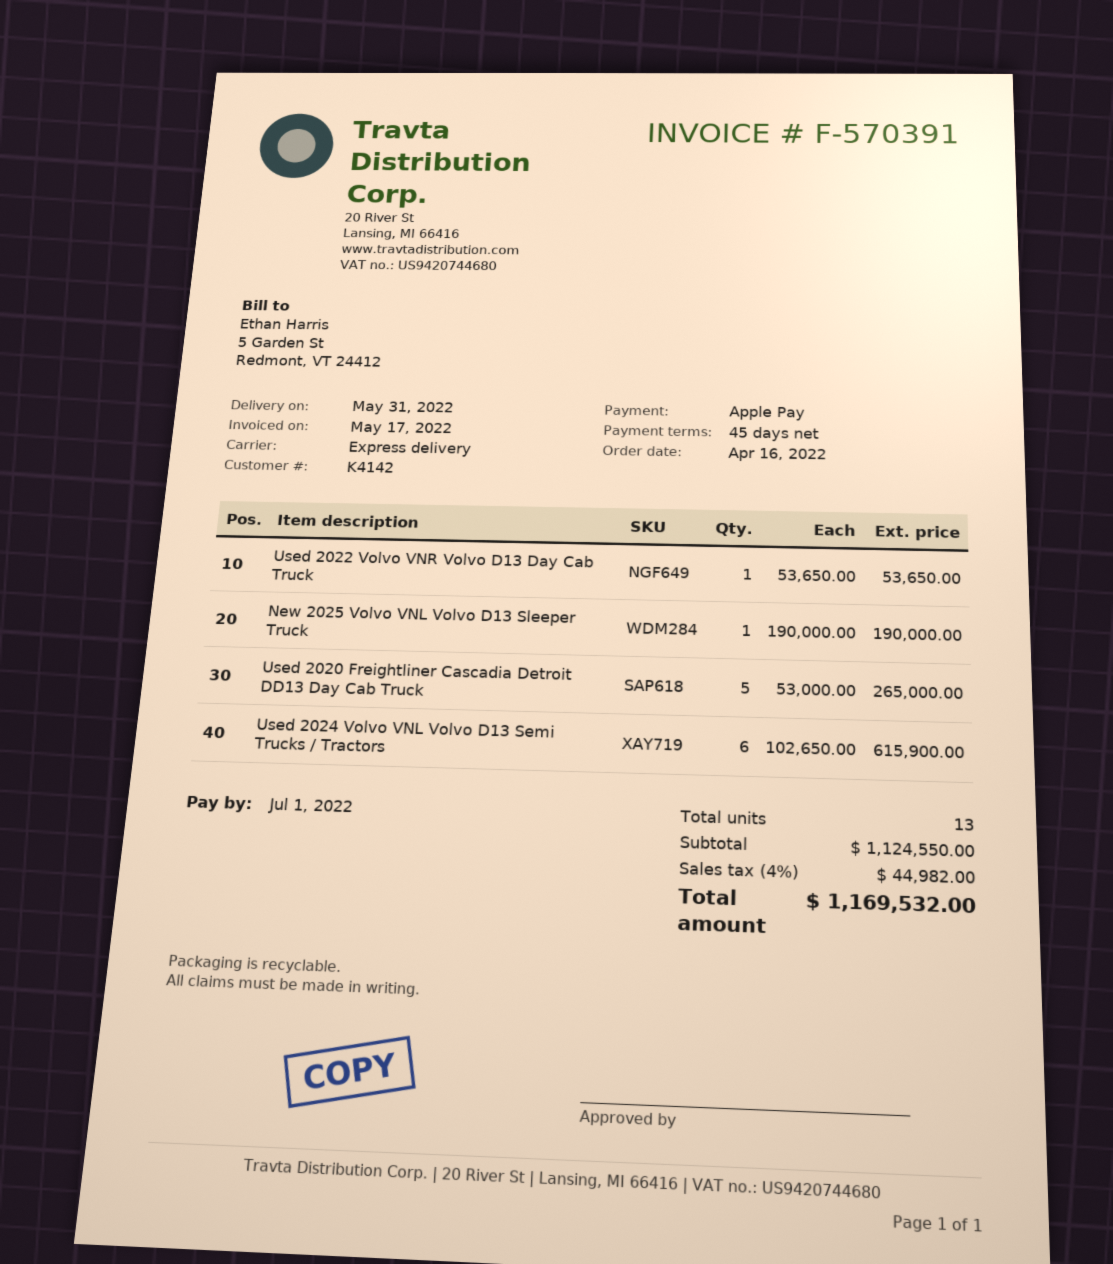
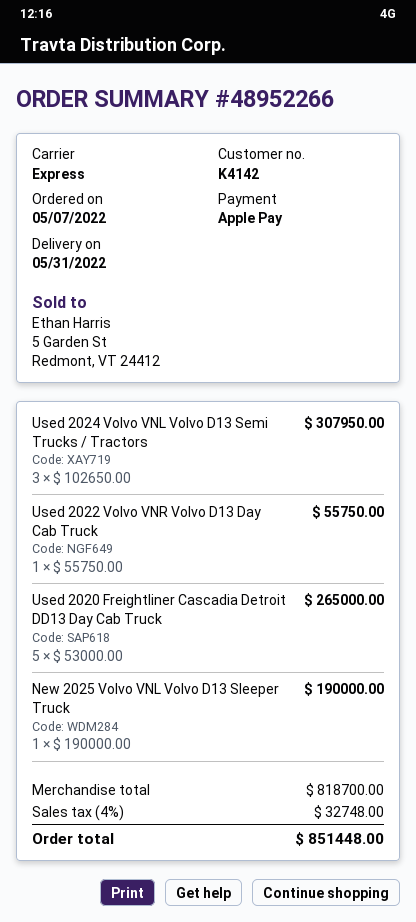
order date: 2022-04-16 -> 2022-05-07
Used 2022 Volvo VNR Volvo D13 Day Cab Truck: 1 x 53650.00 = 53650.00 -> 1 x 55750.00 = 55750.00
Used 2024 Volvo VNL Volvo D13 Semi Trucks / Tractors: 6 x 102650.00 = 615900.00 -> 3 x 102650.00 = 307950.00
subtotal: 1124550.00 -> 818700.00
tax: 4% = 44982.00 -> 4% = 32748.00
total: 1169532.00 -> 851448.00

